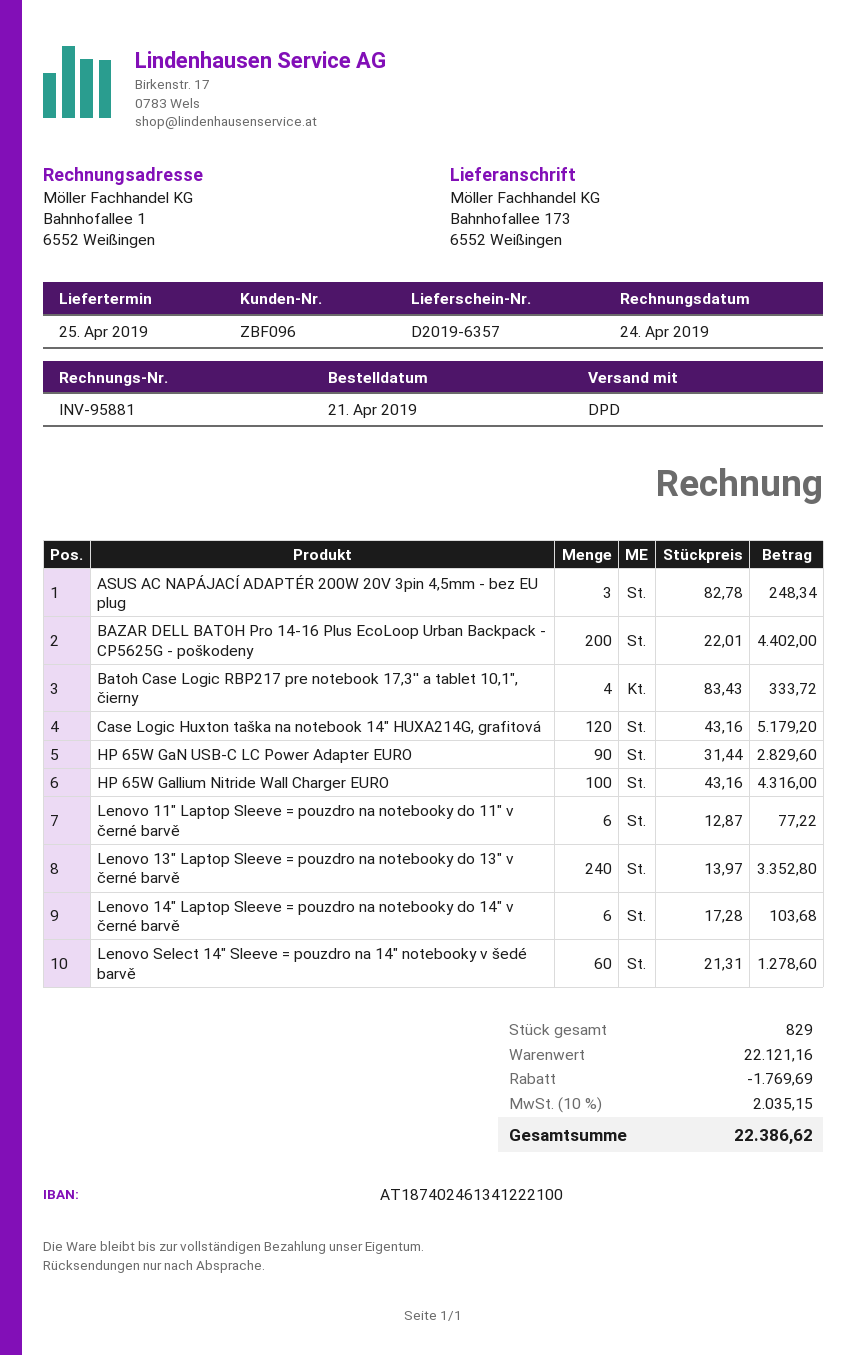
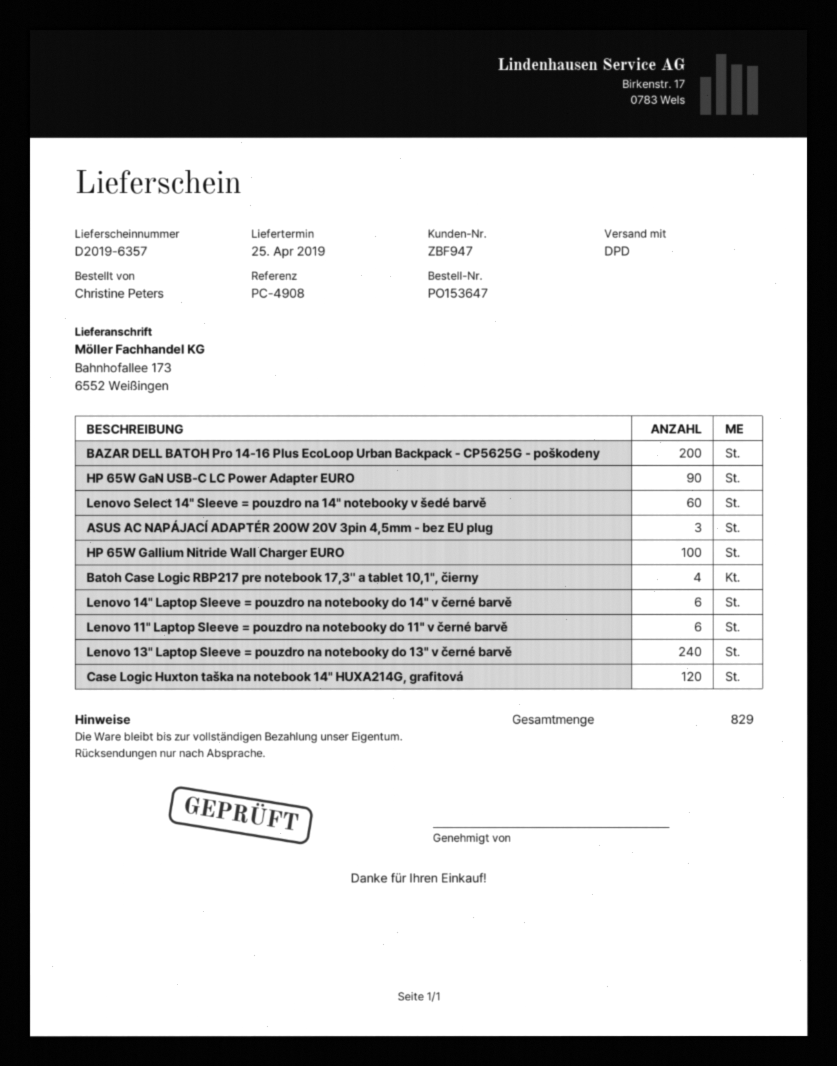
customer number: ZBF096 -> ZBF947

